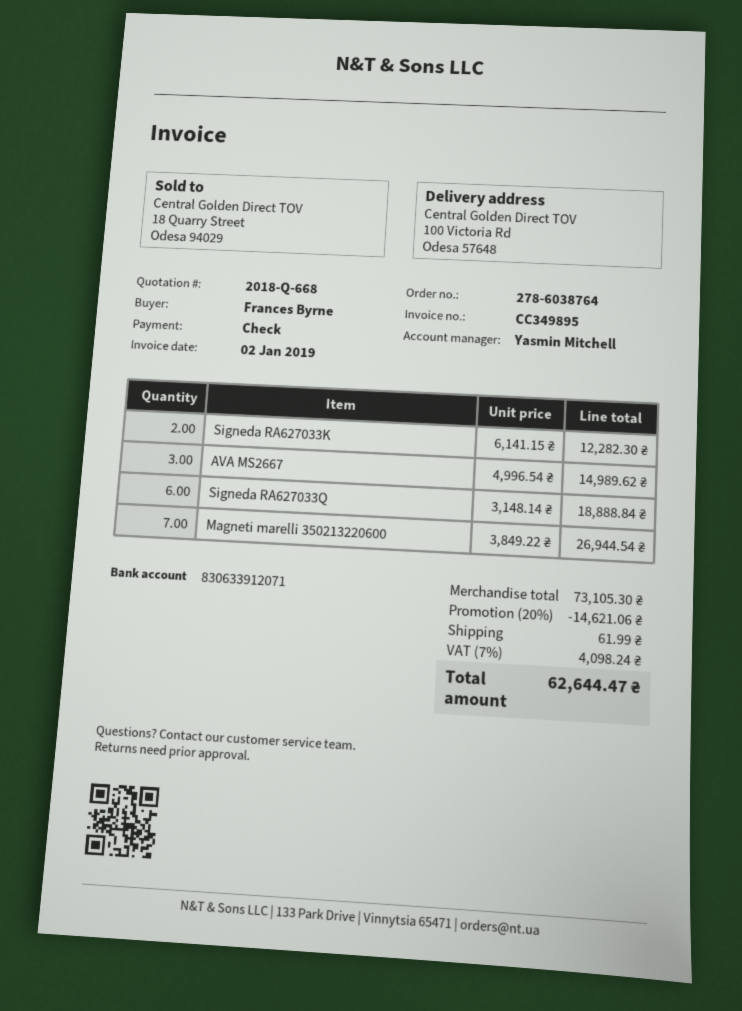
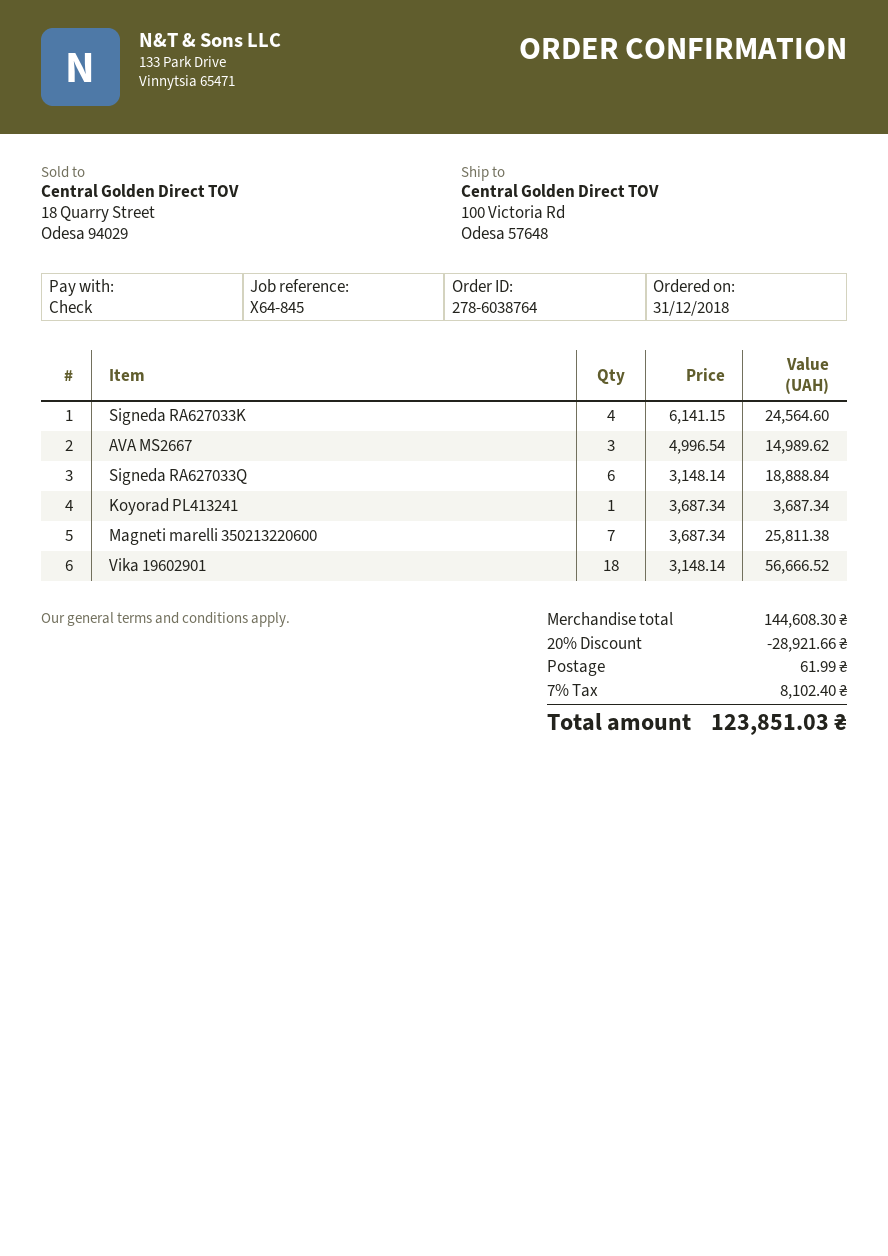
Signeda RA627033K: 2 x 6141.15 = 12282.30 -> 4 x 6141.15 = 24564.60
Magneti marelli 350213220600: 7 x 3849.22 = 26944.54 -> 7 x 3687.34 = 25811.38
Koyorad PL413241: none -> 1 x 3687.34 = 3687.34
Vika 19602901: none -> 18 x 3148.14 = 56666.52
subtotal: 73105.30 -> 144608.30
discount: 20% = 14621.06 -> 20% = 28921.66
tax: 7% = 4098.24 -> 7% = 8102.40
total: 62644.47 -> 123851.03

